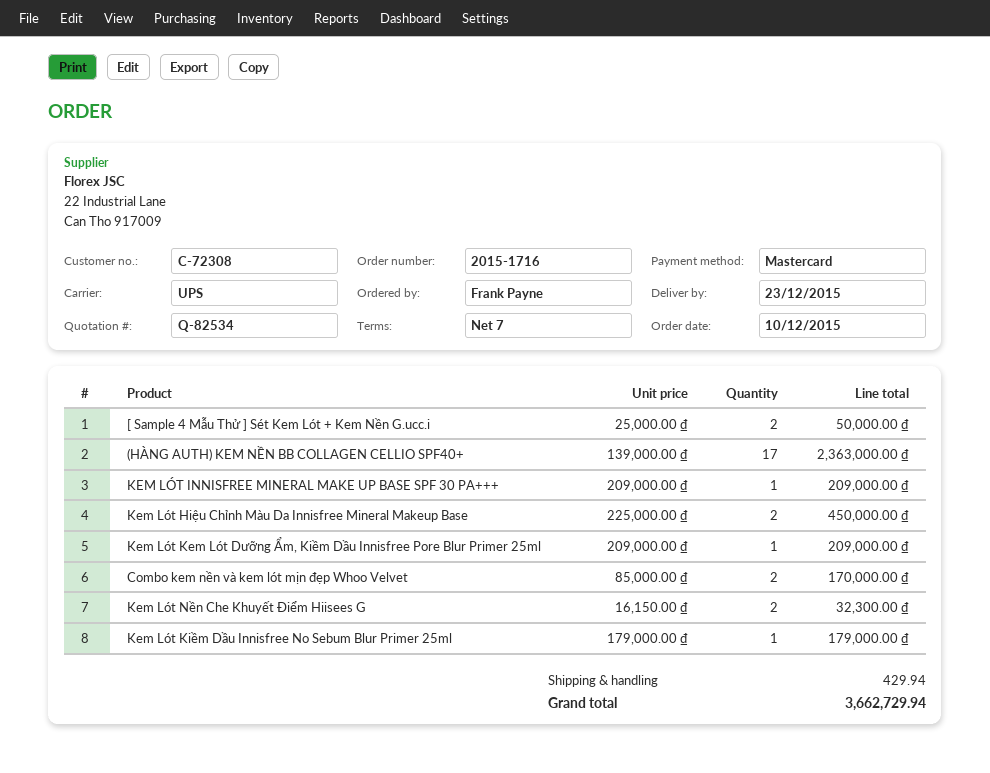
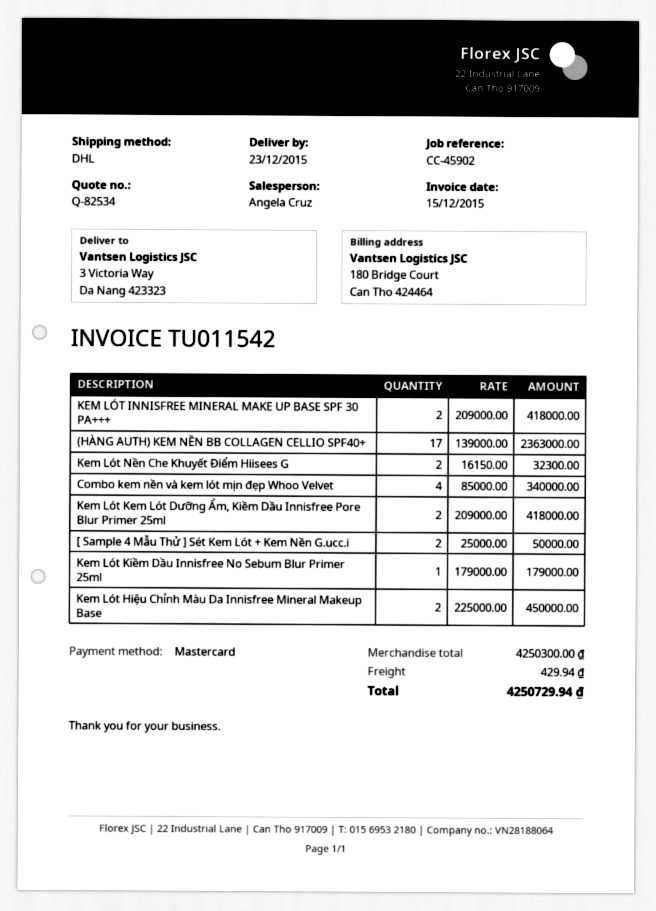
shipping method: UPS -> DHL
KEM LÓT INNISFREE MINERAL MAKE UP BASE SPF 30 PA+++: 1 x 209000.00 = 209000.00 -> 2 x 209000.00 = 418000.00
Kem Lót Kem Lót Dưỡng Ẩm, Kiềm Dầu Innisfree Pore Blur Primer 25ml: 1 x 209000.00 = 209000.00 -> 2 x 209000.00 = 418000.00
Combo kem nền và kem lót mịn đẹp Whoo Velvet: 2 x 85000.00 = 170000.00 -> 4 x 85000.00 = 340000.00
total: 3662729.94 -> 4250729.94

